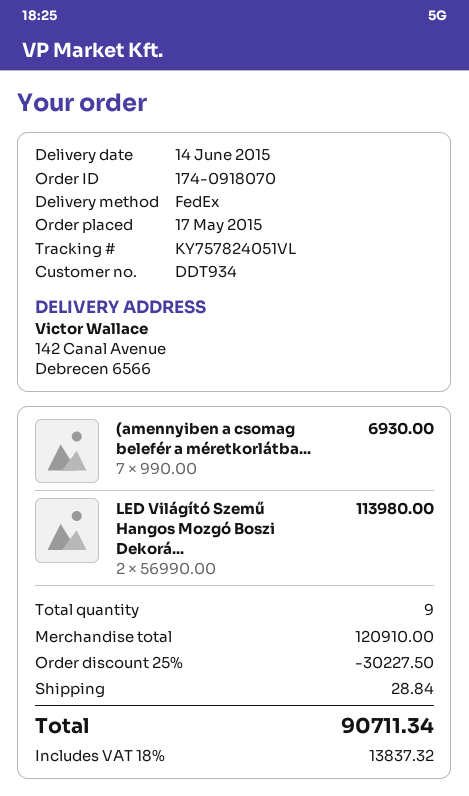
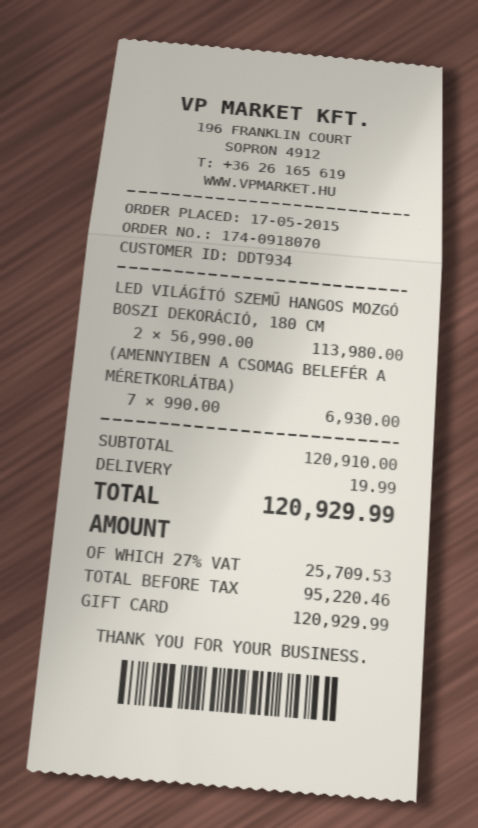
discount: 25% = 30227.50 -> none
shipping: 28.84 -> 19.99
tax: 18% = 13837.32 -> 27% = 25709.53
total: 90711.34 -> 120929.99

